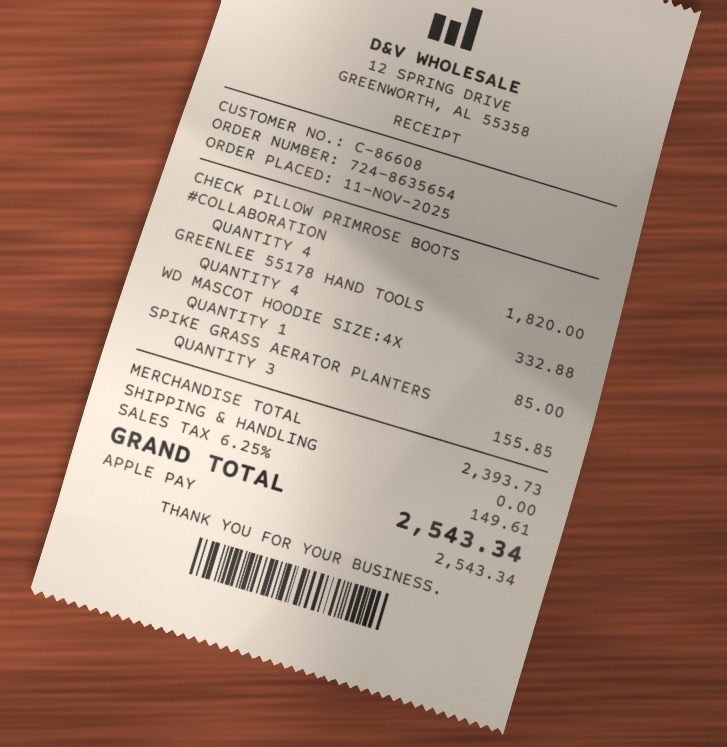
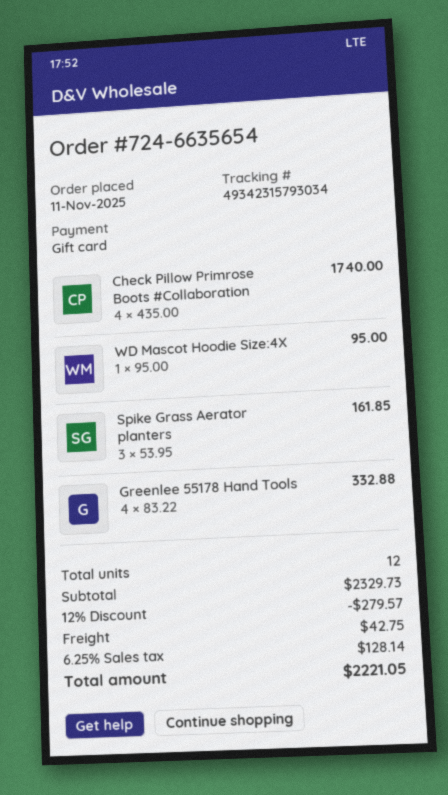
order number: 724-8635654 -> 724-6635654
payment method: Apple Pay -> gift card
CHECK PILLOW PRIMROSE BOOTS #COLLABORATION: 4 for 1820.00 -> 4 for 1740.00
WD MASCOT HOODIE SIZE:4X: 1 for 85.00 -> 1 for 95.00
SPIKE GRASS AERATOR PLANTERS: 3 for 155.85 -> 3 for 161.85
subtotal: 2393.73 -> 2329.73
discount: none -> 12% = 279.57
shipping: 0.00 -> 42.75
tax: 6.25% = 149.61 -> 6.25% = 128.14
total: 2543.34 -> 2221.05

